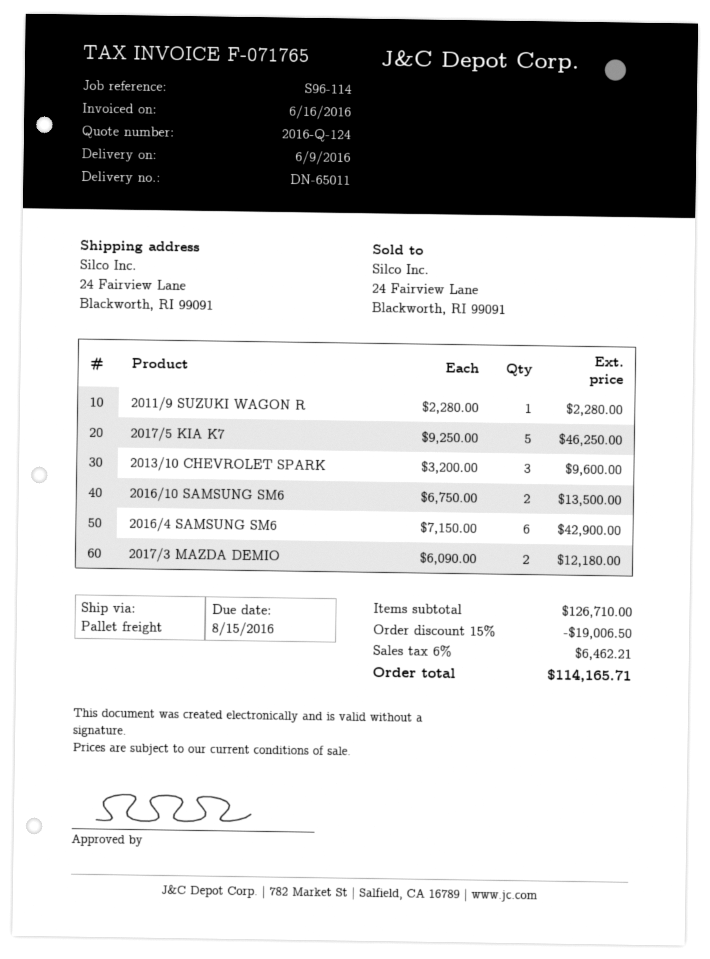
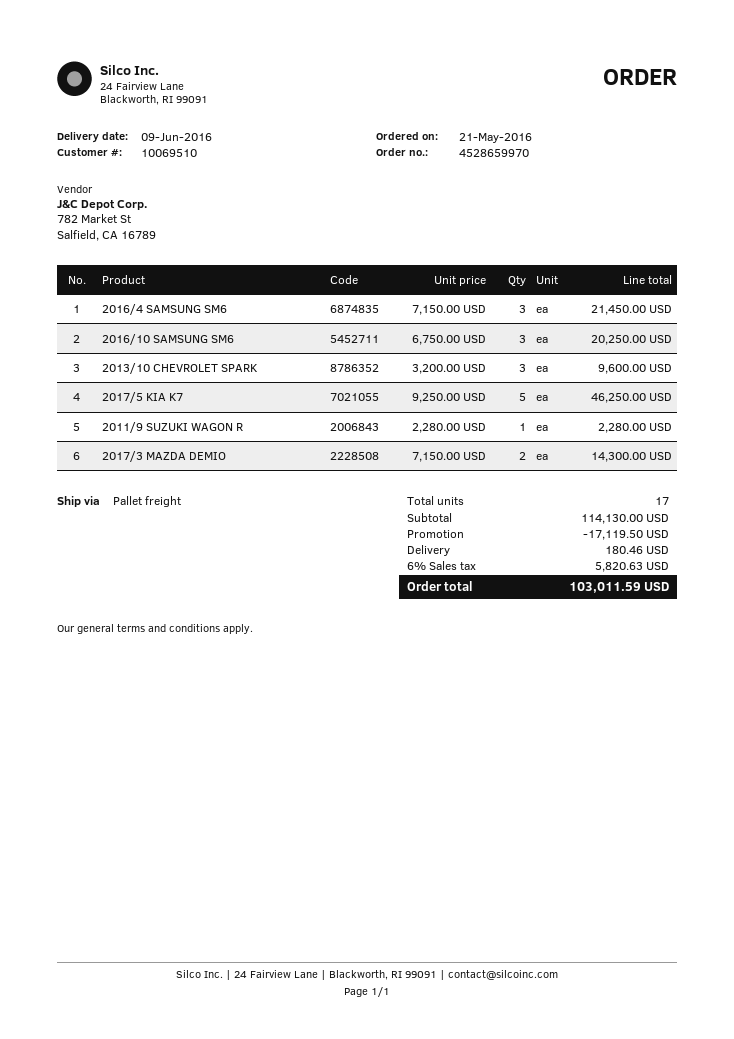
2016/10 SAMSUNG SM6: 2 x 6750.00 = 13500.00 -> 3 x 6750.00 = 20250.00
2016/4 SAMSUNG SM6: 6 x 7150.00 = 42900.00 -> 3 x 7150.00 = 21450.00
2017/3 MAZDA DEMIO: 2 x 6090.00 = 12180.00 -> 2 x 7150.00 = 14300.00
subtotal: 126710.00 -> 114130.00
discount: 19006.50 -> 17119.50
shipping: none -> 180.46
tax: 6% = 6462.21 -> 6% = 5820.63
total: 114165.71 -> 103011.59

